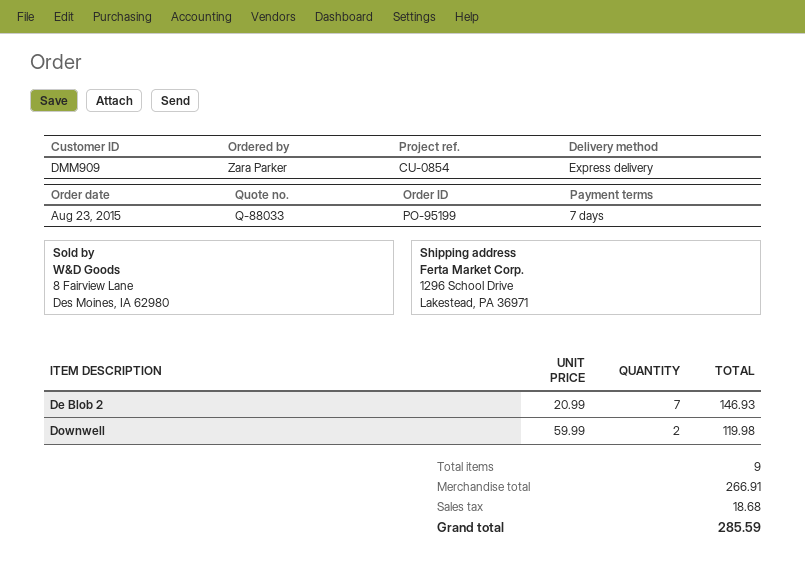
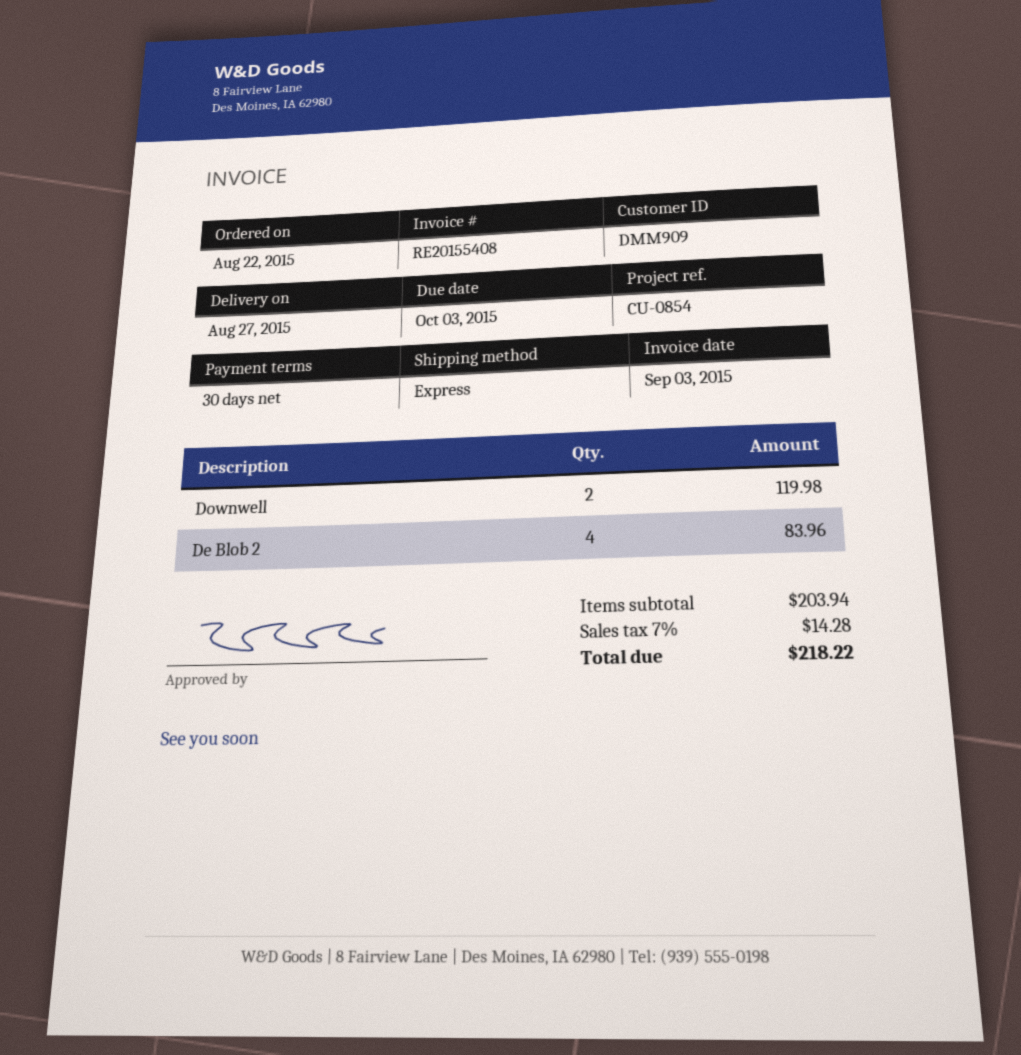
order date: 2015-08-23 -> 2015-08-22
payment terms: 7 days -> 30 days
De Blob 2: 7 for 146.93 -> 4 for 83.96
subtotal: 266.91 -> 203.94
tax: 18.68 -> 14.28
total: 285.59 -> 218.22

